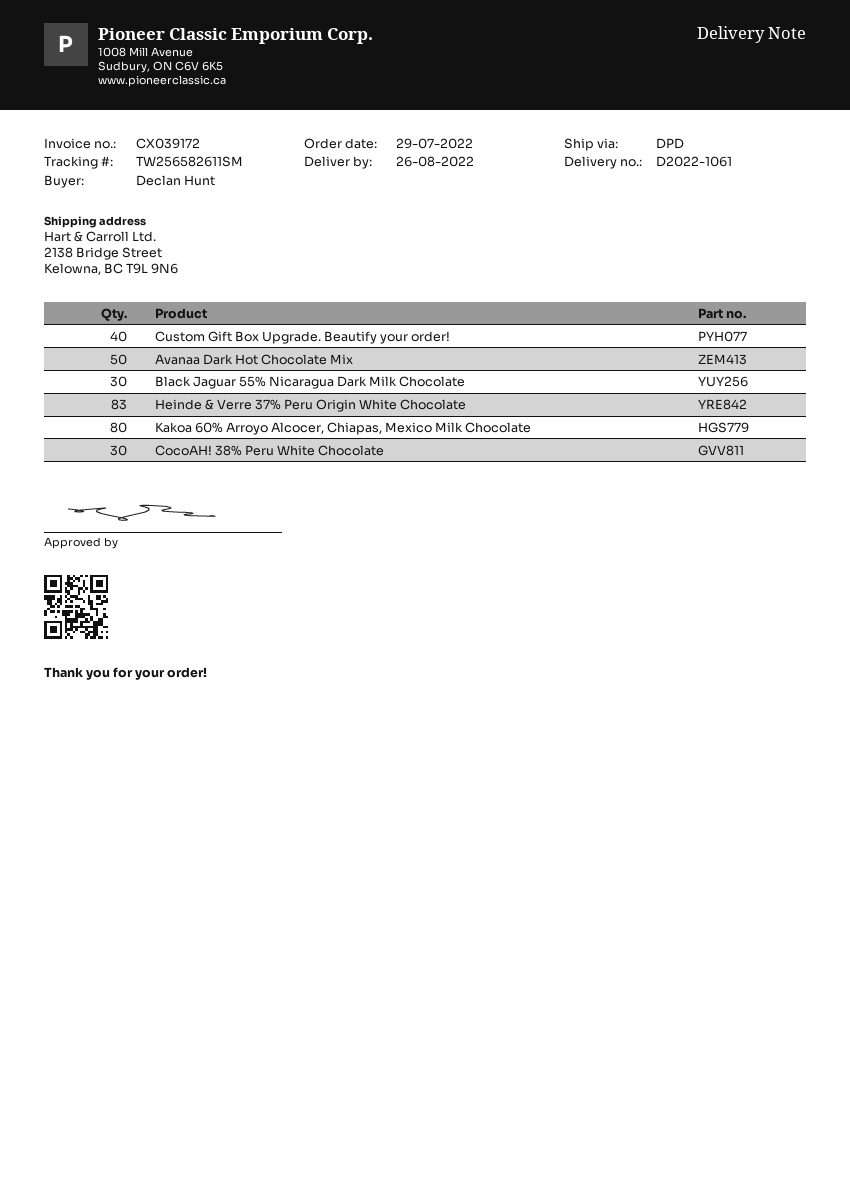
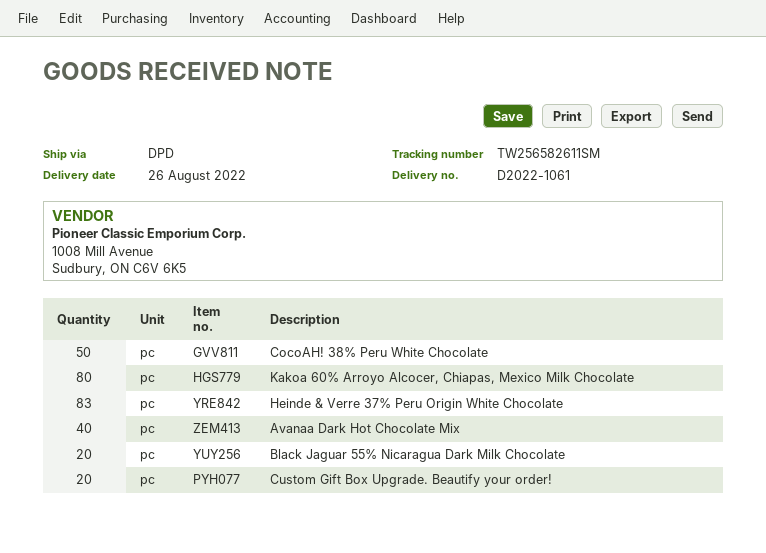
Custom Gift Box Upgrade. Beautify your order!: 40 -> 20
Avanaa Dark Hot Chocolate Mix: 50 -> 40
Black Jaguar 55% Nicaragua Dark Milk Chocolate: 30 -> 20
CocoAH! 38% Peru White Chocolate: 30 -> 50

